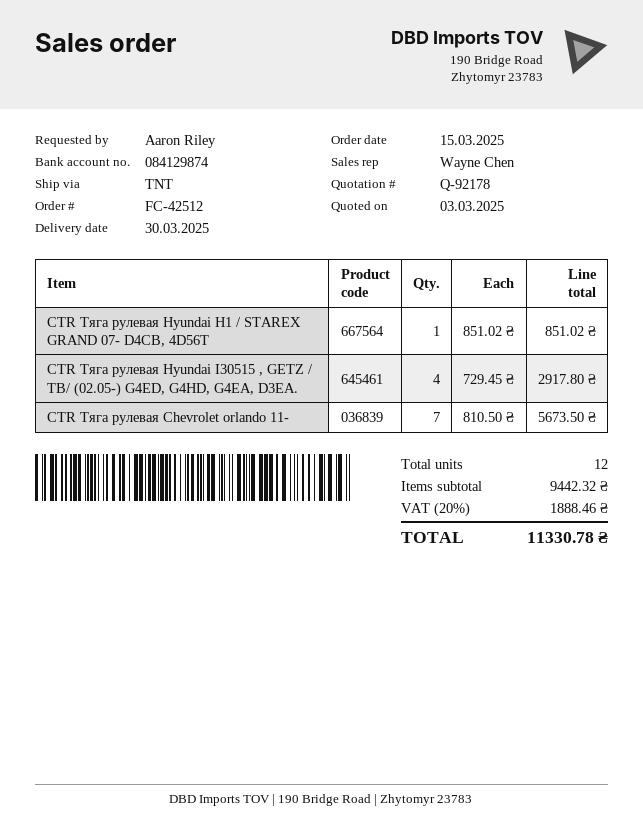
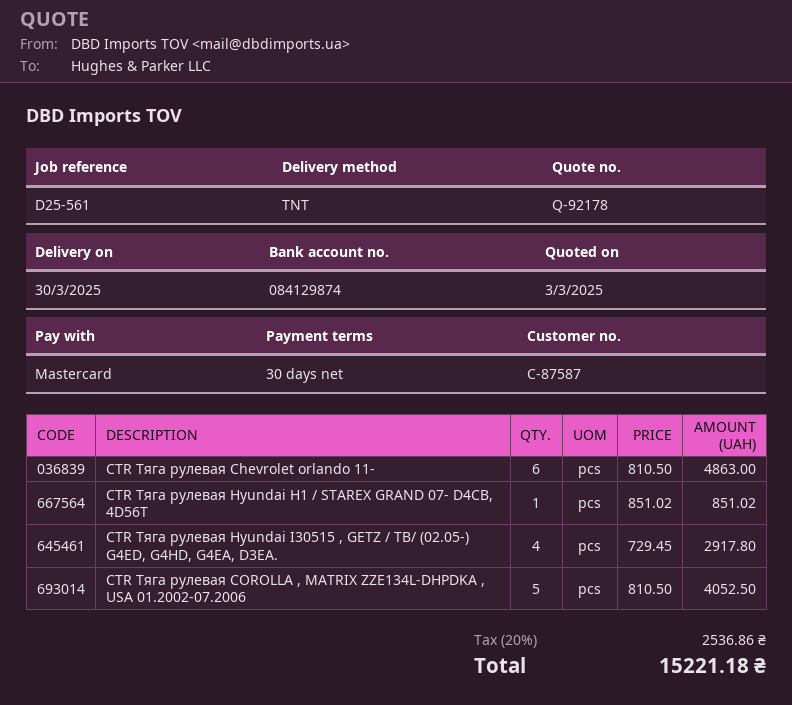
CTR Тяга рулевая Chevrolet orlando 11-: 7 x 810.50 = 5673.50 -> 6 x 810.50 = 4863.00
CTR Тяга рулевая COROLLA , MATRIX ZZE134L-DHPDKA , USA 01.2002-07.2006: none -> 5 x 810.50 = 4052.50
tax: 20% = 1888.46 -> 20% = 2536.86
total: 11330.78 -> 15221.18

